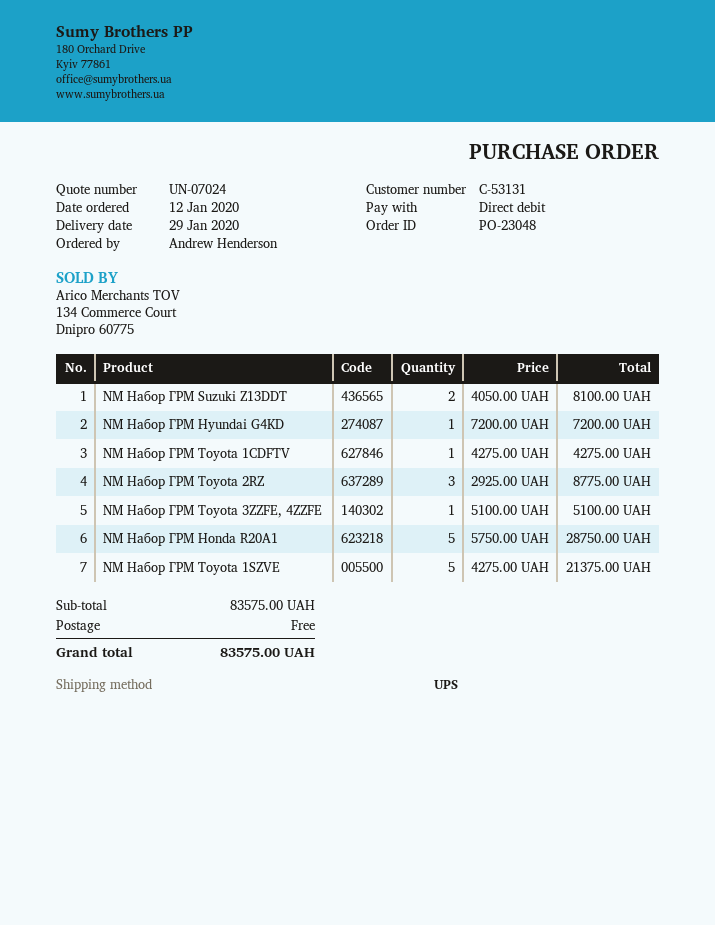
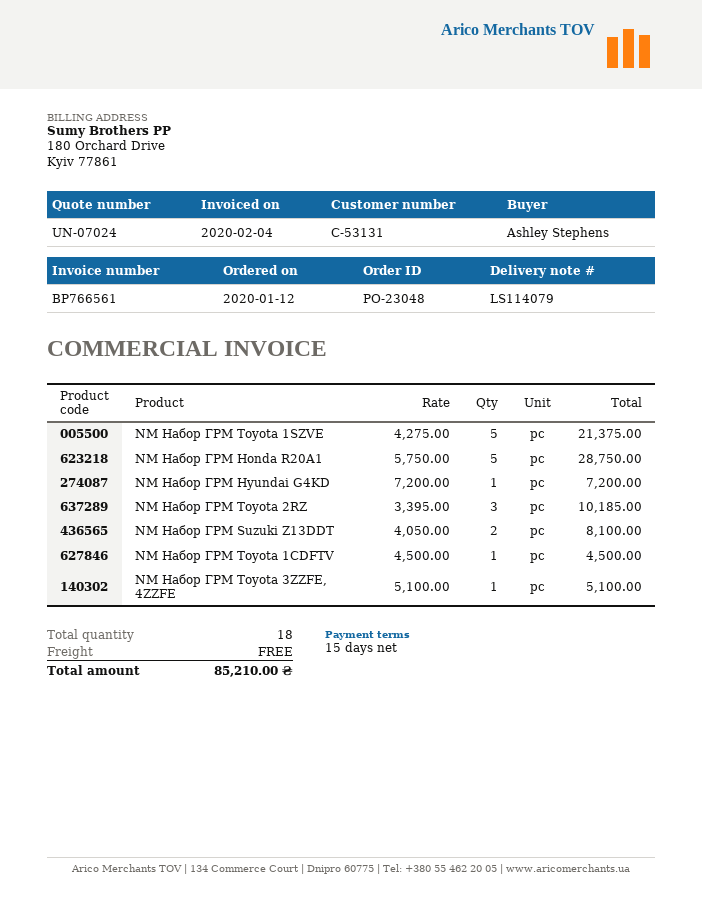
ordered by: Andrew Henderson -> Ashley Stephens
NM Набор ГРМ Toyota 1CDFTV: 1 x 4275.00 = 4275.00 -> 1 x 4500.00 = 4500.00
NM Набор ГРМ Toyota 2RZ: 3 x 2925.00 = 8775.00 -> 3 x 3395.00 = 10185.00
total: 83575.00 -> 85210.00

